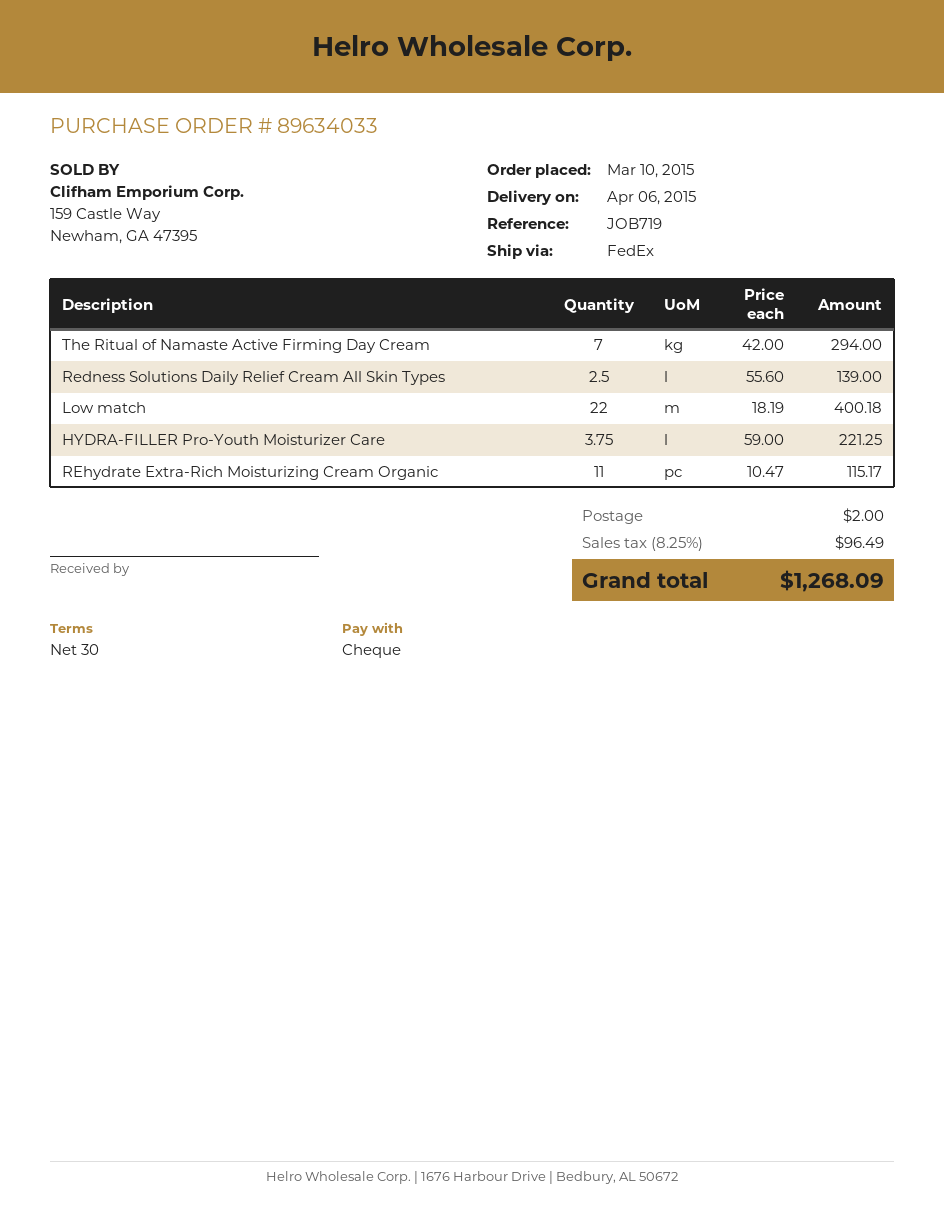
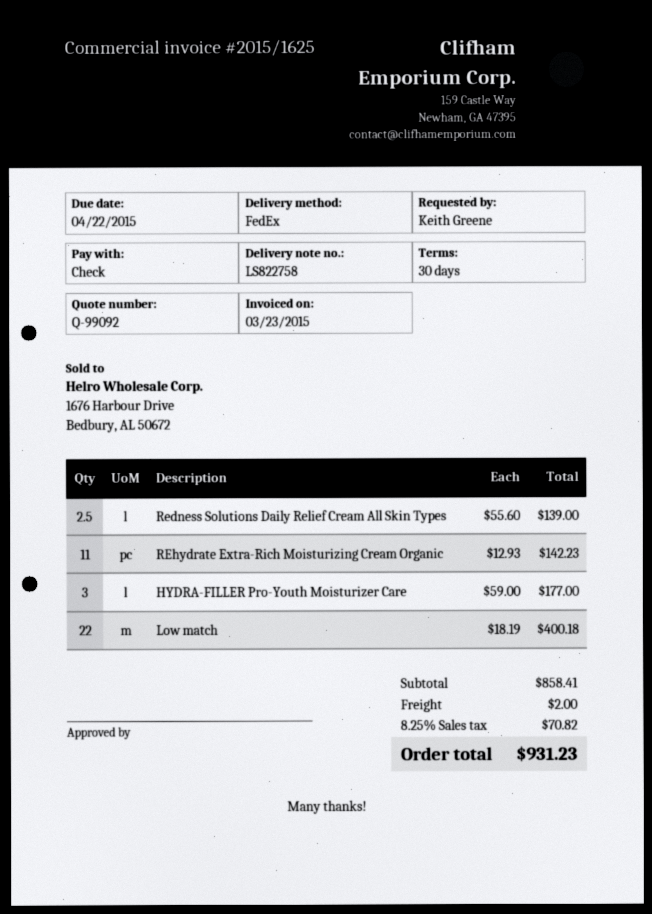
The Ritual of Namaste Active Firming Day Cream: 7 x 42.00 = 294.00 -> none
HYDRA-FILLER Pro-Youth Moisturizer Care: 3.75 x 59.00 = 221.25 -> 3 x 59.00 = 177.00
REhydrate Extra-Rich Moisturizing Cream Organic: 11 x 10.47 = 115.17 -> 11 x 12.93 = 142.23
tax: 8.25% = 96.49 -> 8.25% = 70.82
total: 1268.09 -> 931.23

